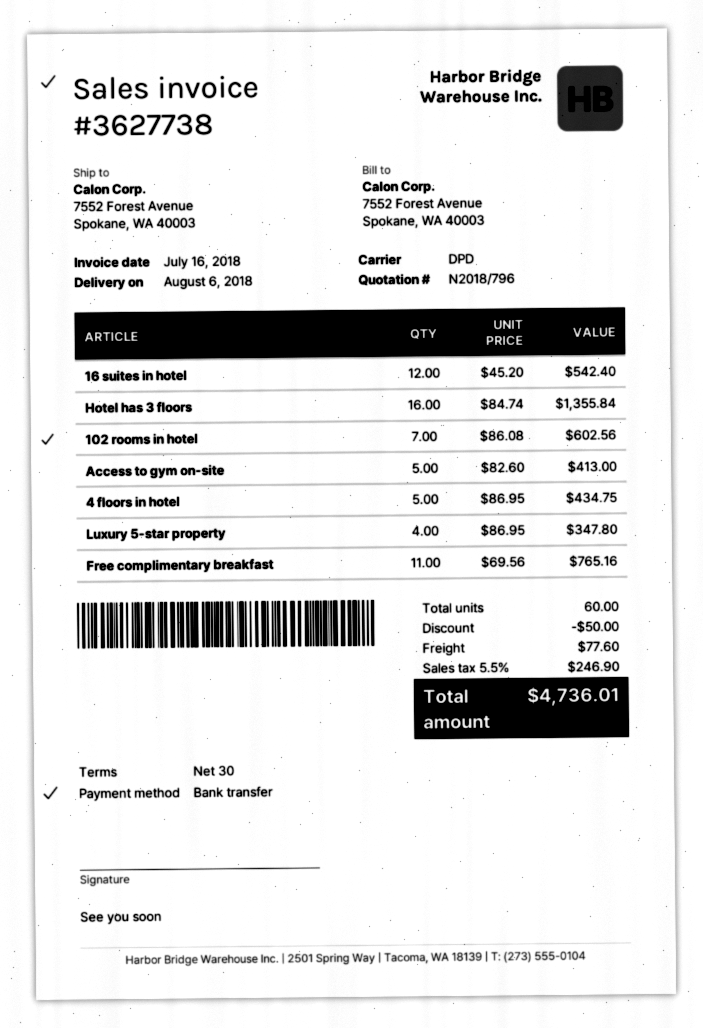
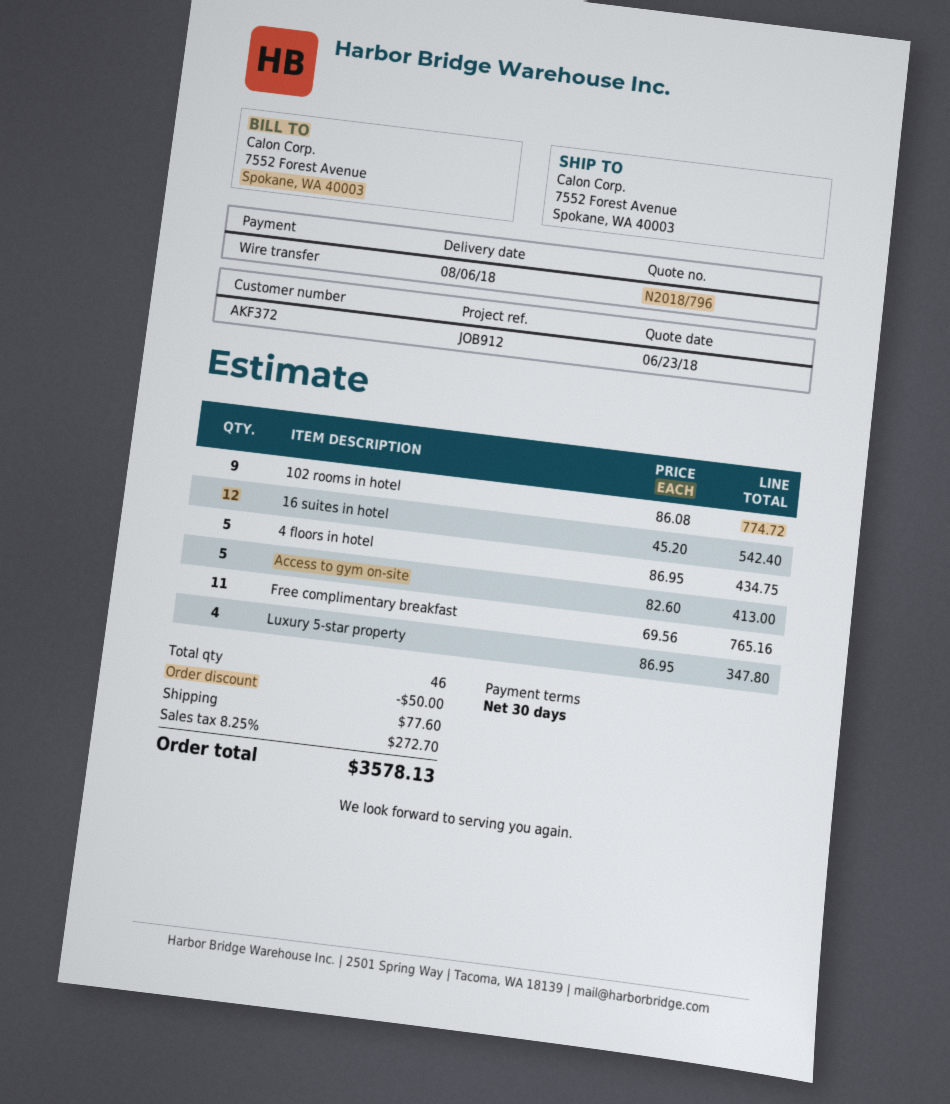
Hotel has 3 floors: 16 x 84.74 = 1355.84 -> none
102 rooms in hotel: 7 x 86.08 = 602.56 -> 9 x 86.08 = 774.72
total quantity: 60 -> 46
tax: 5.5% = 246.90 -> 8.25% = 272.70
total: 4736.01 -> 3578.13

